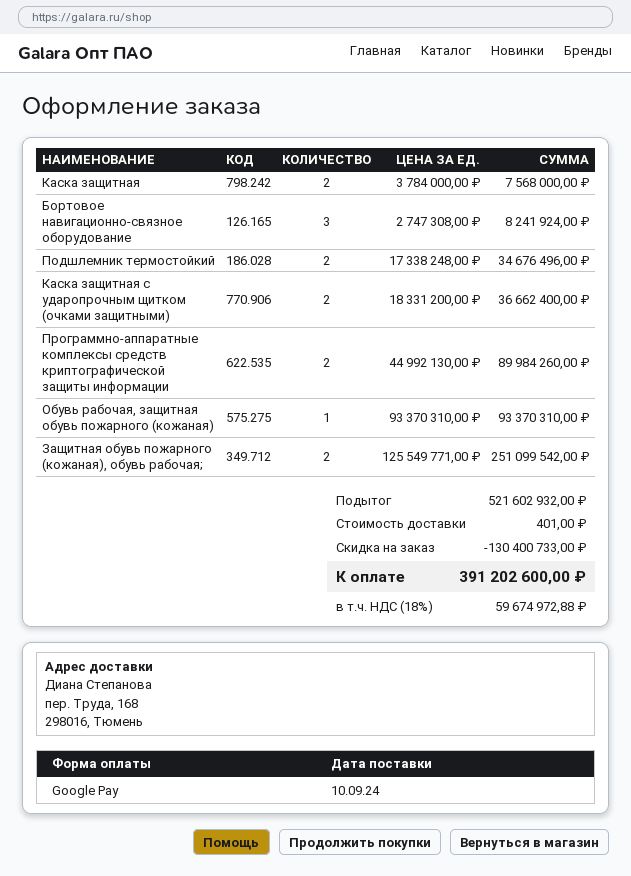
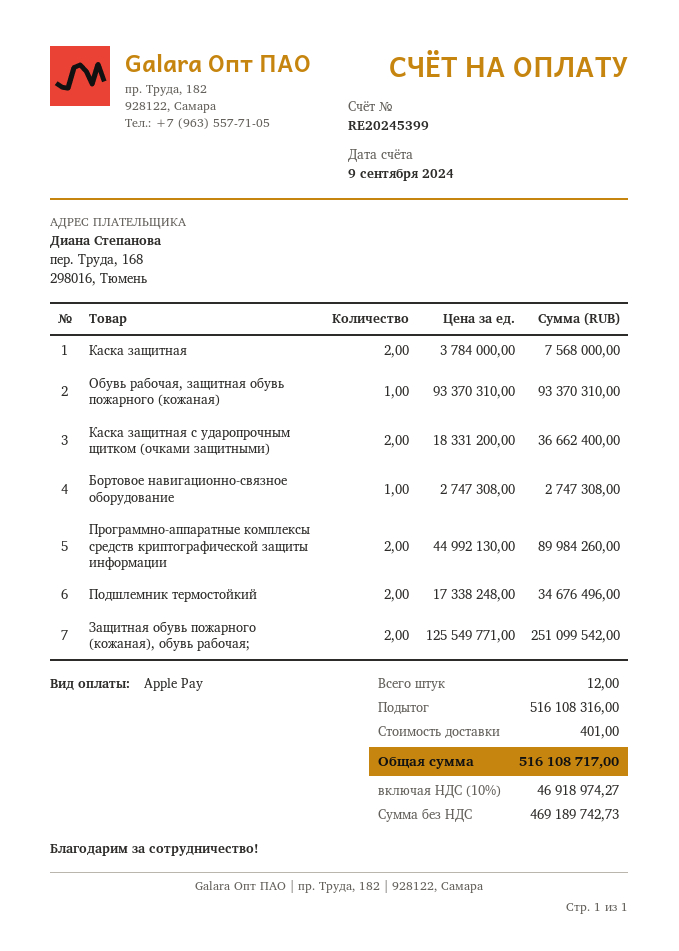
payment method: Google Pay -> Apple Pay
Бортовое навигационно-связное оборудование: 3 x 2747308.00 = 8241924.00 -> 1 x 2747308.00 = 2747308.00
subtotal: 521602932.00 -> 516108316.00
discount: 130400733.00 -> none
tax: 18% = 59674972.88 -> 10% = 46918974.27
total: 391202600.00 -> 516108717.00

